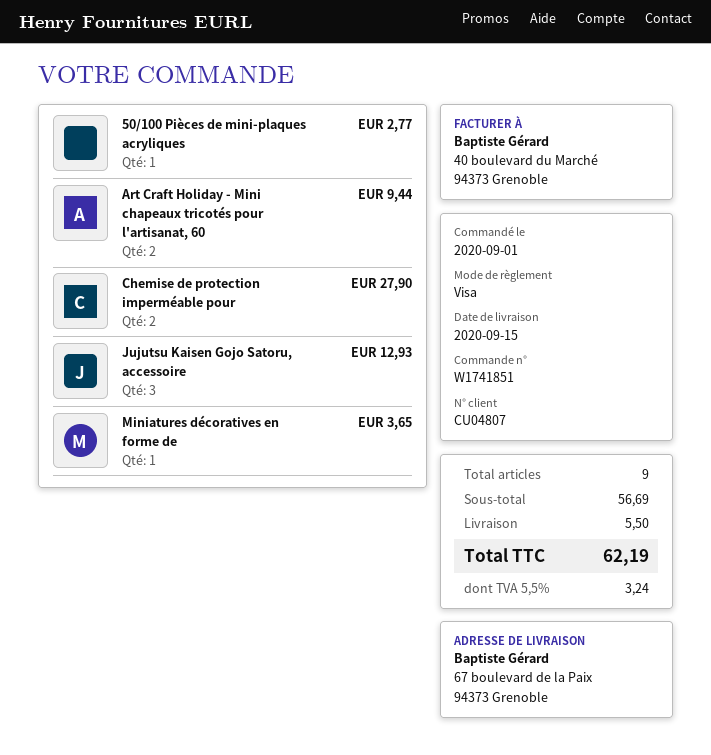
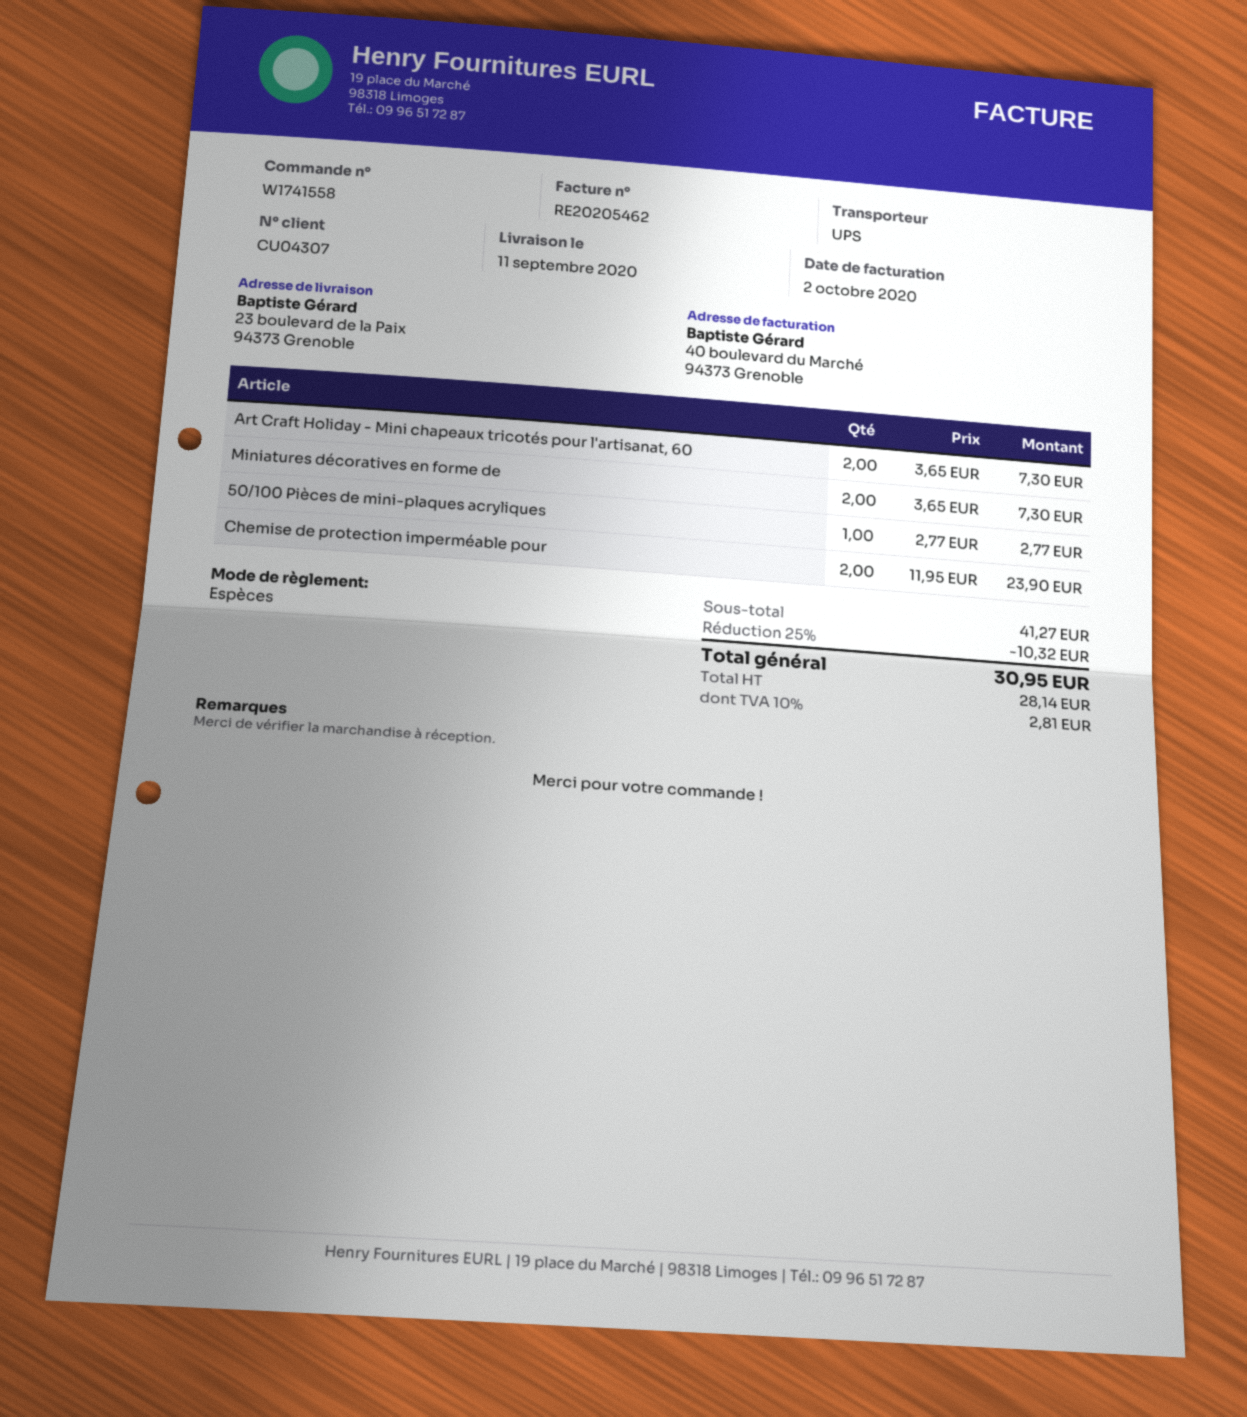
order number: W1741851 -> W1741558
delivery date: 2020-09-15 -> 2020-09-11
customer number: CU04807 -> CU04307
payment method: Visa -> cash
ship to: 67 boulevard de la Paix, 94373 Grenoble -> 23 boulevard de la Paix, 94373 Grenoble
Art Craft Holiday - Mini chapeaux tricotés pour l'artisanat, 60: 2 for 9.44 -> 2 for 7.30
Chemise de protection imperméable pour: 2 for 27.90 -> 2 for 23.90
Jujutsu Kaisen Gojo Satoru, accessoire: 3 for 12.93 -> none
Miniatures décoratives en forme de: 1 for 3.65 -> 2 for 7.30
subtotal: 56.69 -> 41.27
discount: none -> 25% = 10.32
shipping: 5.50 -> none
tax: 5.5% = 3.24 -> 10% = 2.81
total: 62.19 -> 30.95

